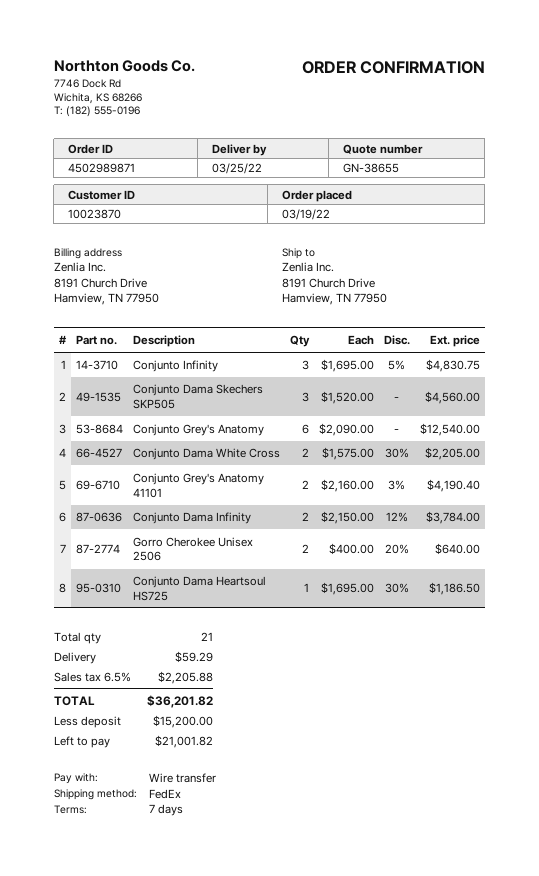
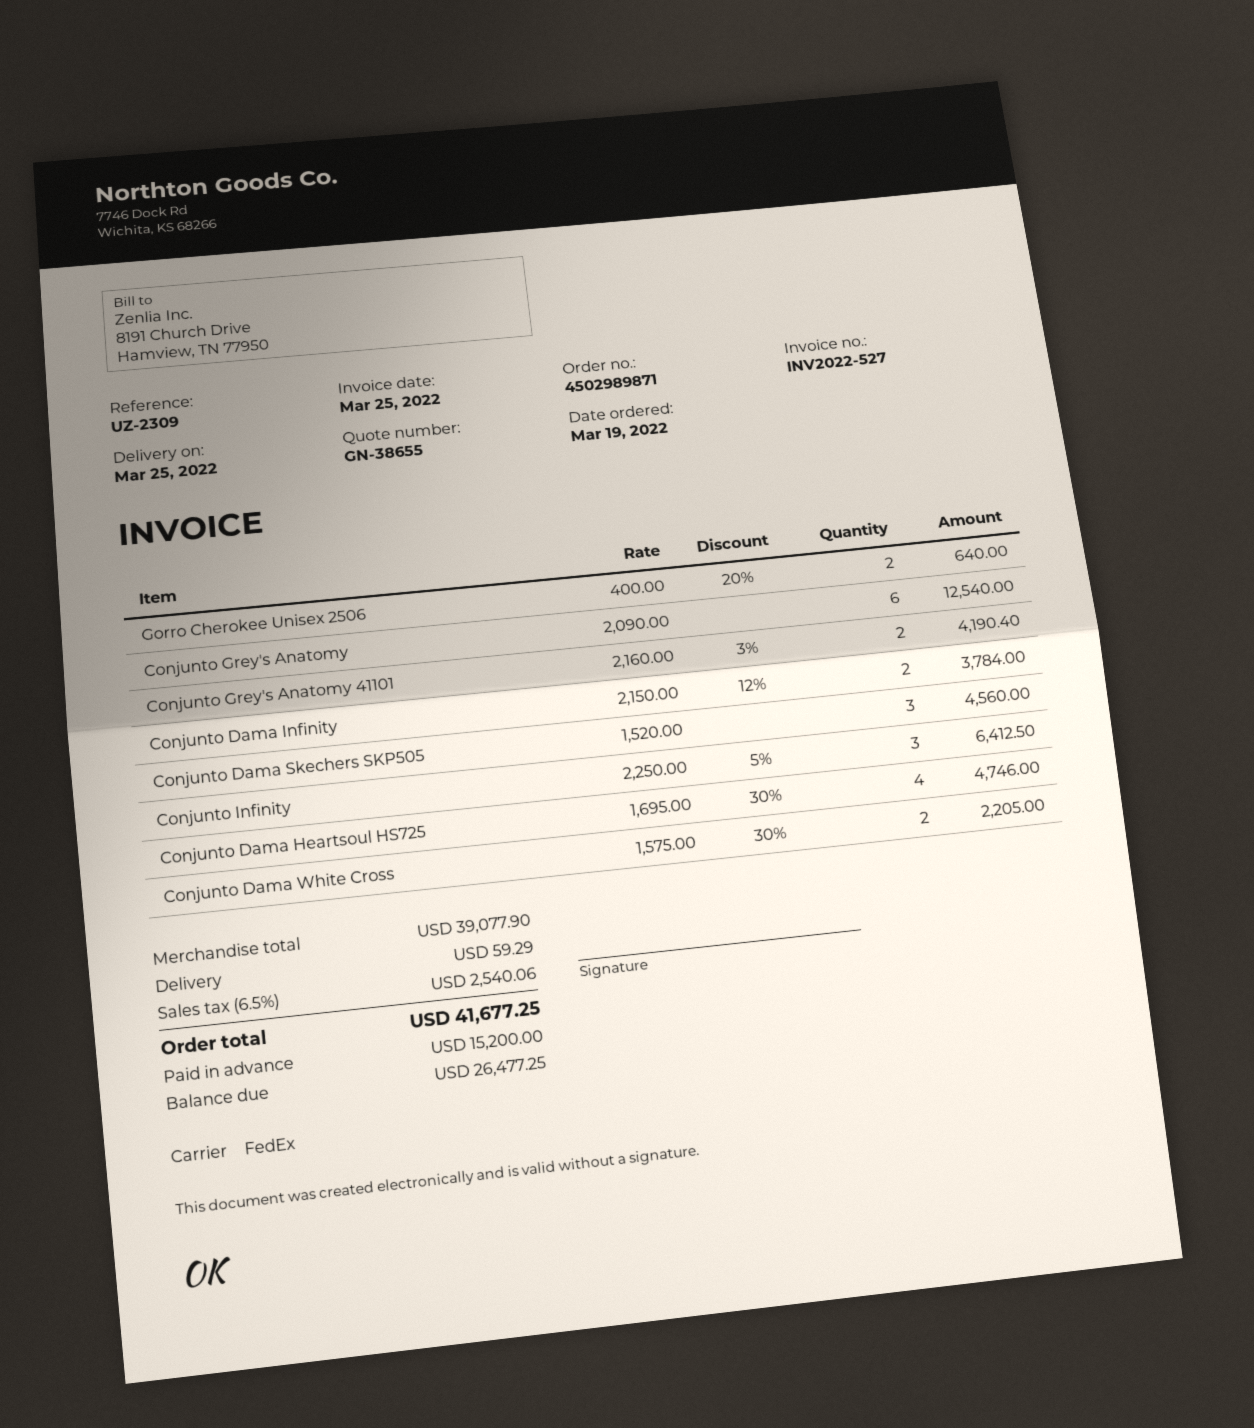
Conjunto Infinity: 3 x 1695.00 - 5% = 4830.75 -> 3 x 2250.00 - 5% = 6412.50
Conjunto Dama Heartsoul HS725: 1 x 1695.00 - 30% = 1186.50 -> 4 x 1695.00 - 30% = 4746.00
tax: 6.5% = 2205.88 -> 6.5% = 2540.06
total: 36201.82 -> 41677.25
balance: 21001.82 -> 26477.25

